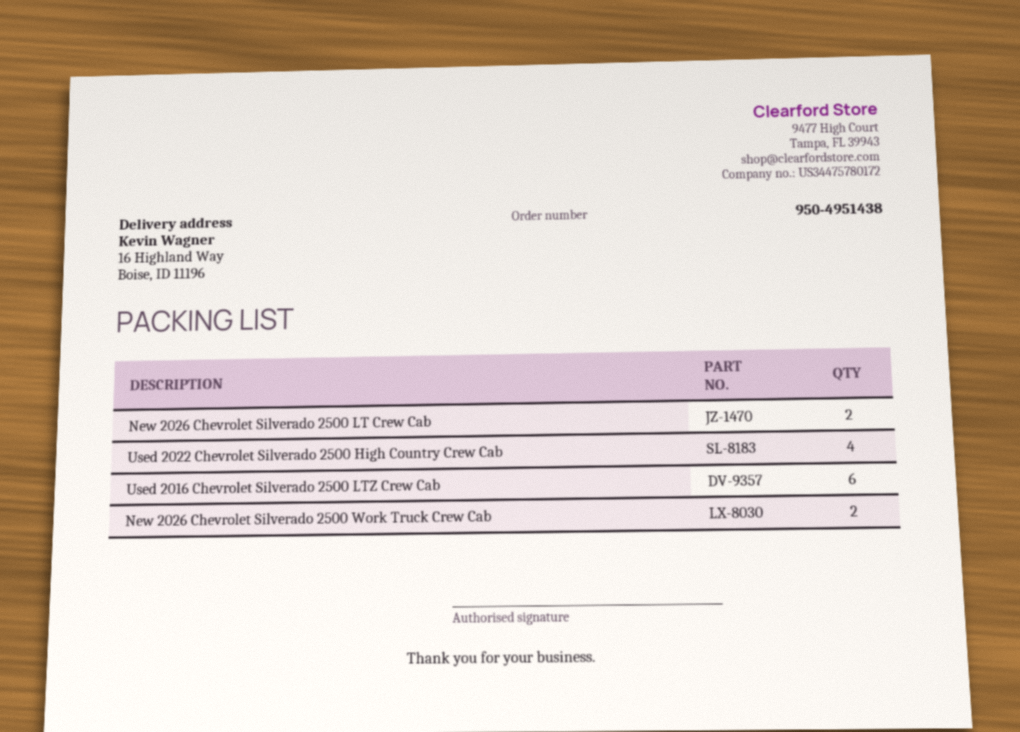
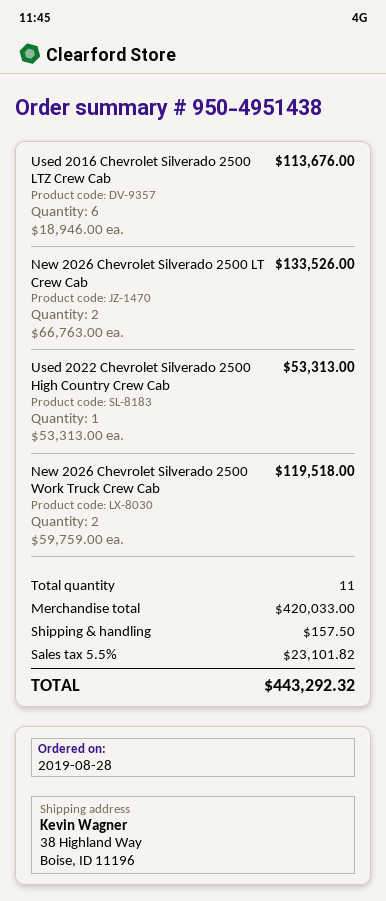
ship to: 16 Highland Way, Boise, ID 11196 -> 38 Highland Way, Boise, ID 11196
Used 2022 Chevrolet Silverado 2500 High Country Crew Cab: 4 -> 1

